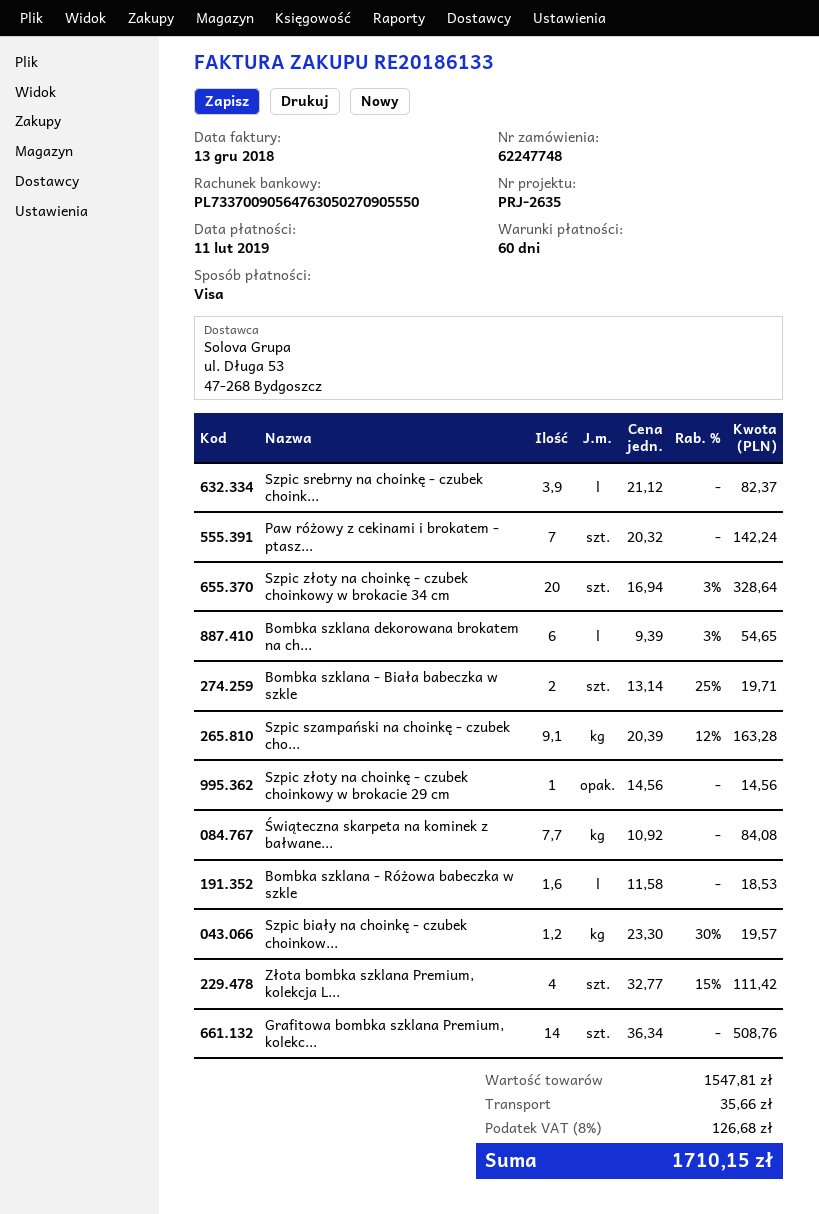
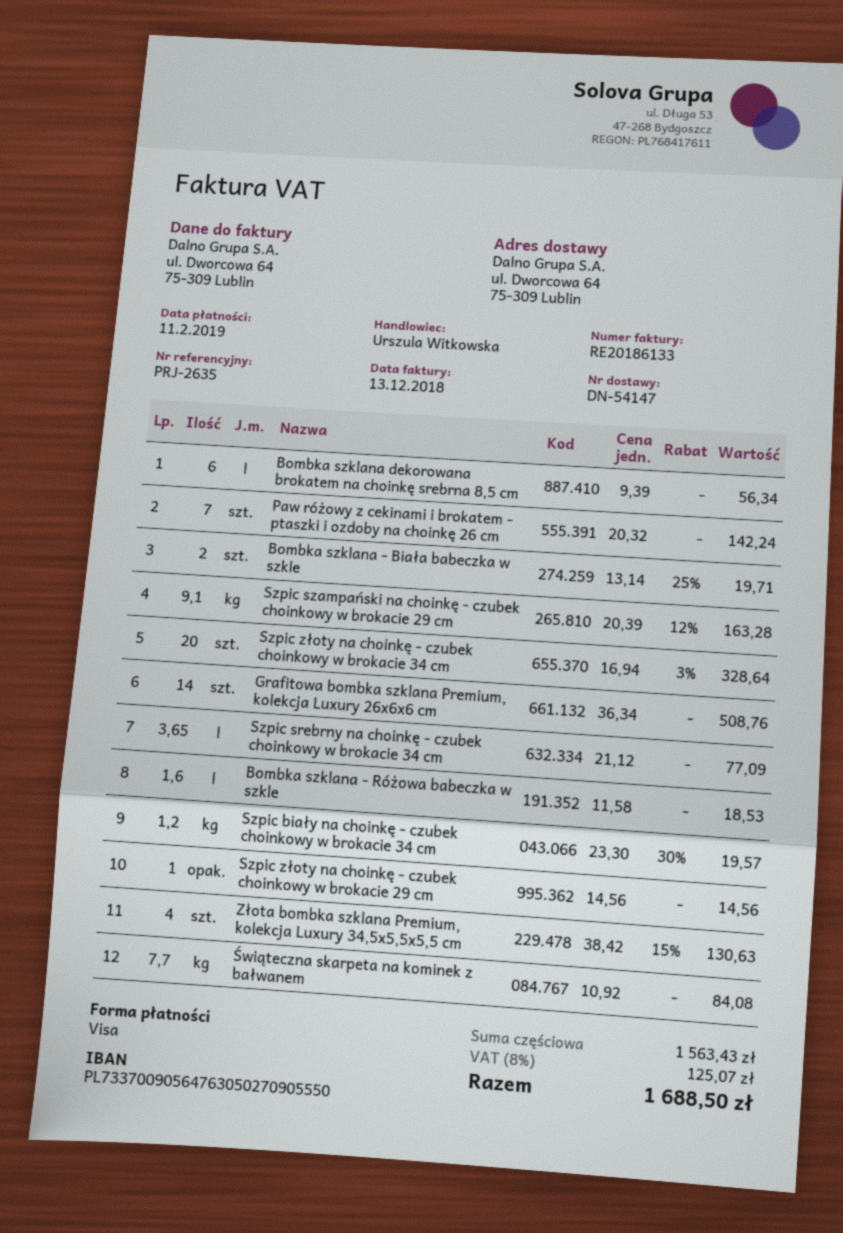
Szpic srebrny na choinkę - czubek choink...: 3.9 x 21.12 = 82.37 -> 3.65 x 21.12 = 77.09
Bombka szklana dekorowana brokatem na ch...: 6 x 9.39 - 3% = 54.65 -> 6 x 9.39 = 56.34
Złota bombka szklana Premium, kolekcja L...: 4 x 32.77 - 15% = 111.42 -> 4 x 38.42 - 15% = 130.63
subtotal: 1547.81 -> 1563.43
shipping: 35.66 -> none
tax: 8% = 126.68 -> 8% = 125.07
total: 1710.15 -> 1688.50

